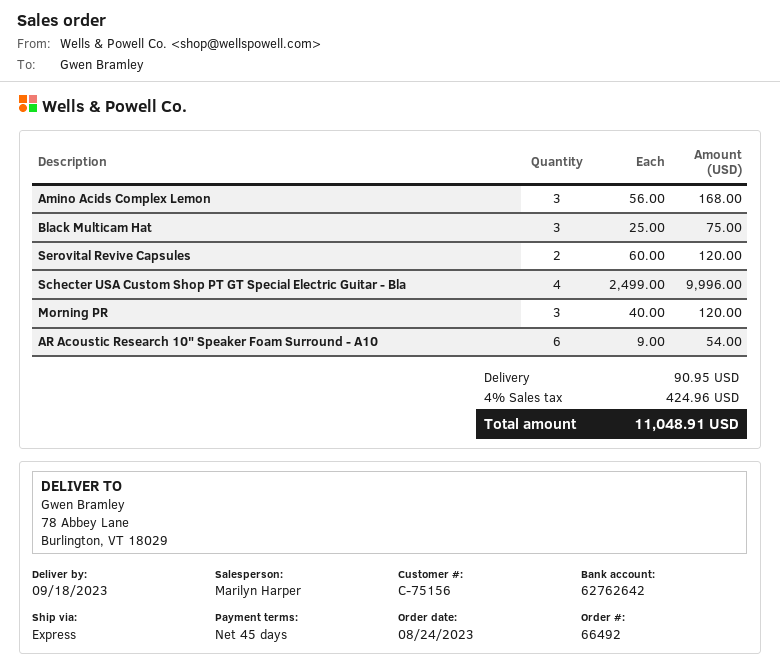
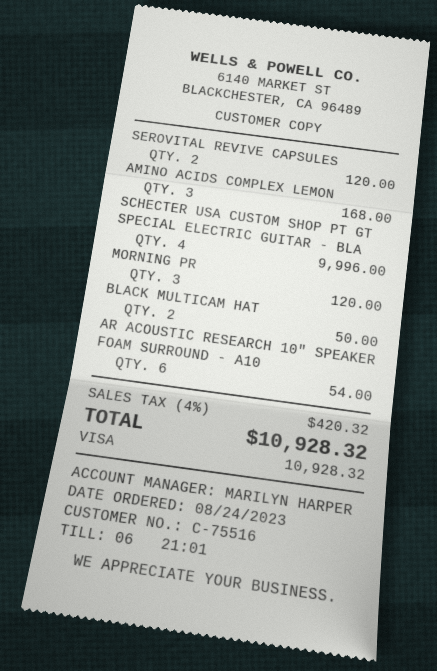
customer number: C-75156 -> C-75516
Black Multicam Hat: 3 for 75.00 -> 2 for 50.00
shipping: 90.95 -> none
tax: 4% = 424.96 -> 4% = 420.32
total: 11048.91 -> 10928.32

